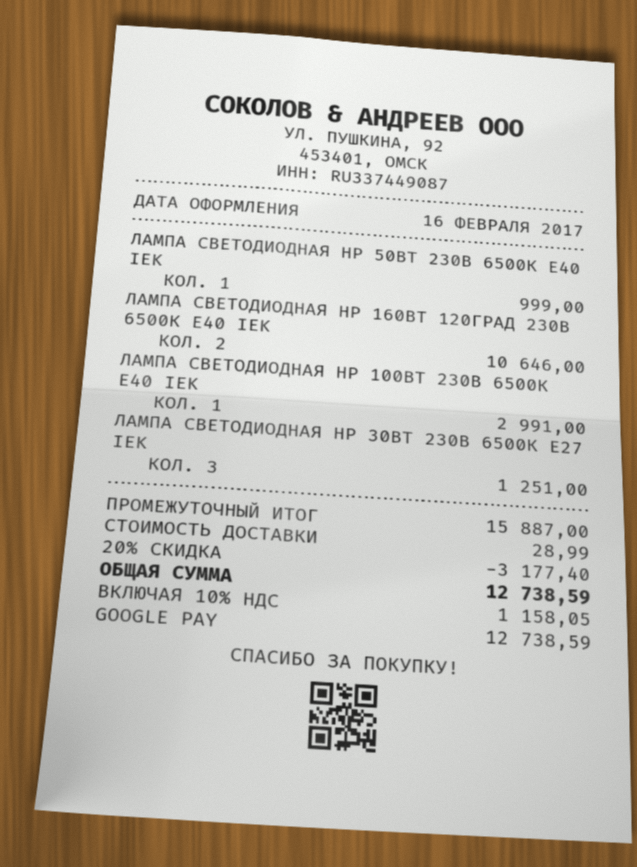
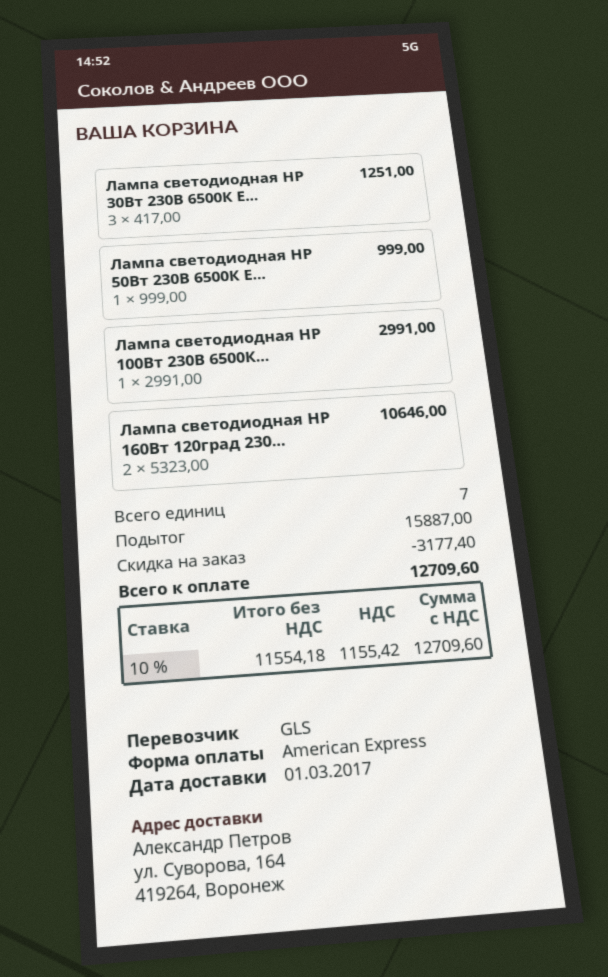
payment method: Google Pay -> American Express
shipping: 28.99 -> none
tax: 10% = 1158.05 -> 10% = 1155.42
total: 12738.59 -> 12709.60

